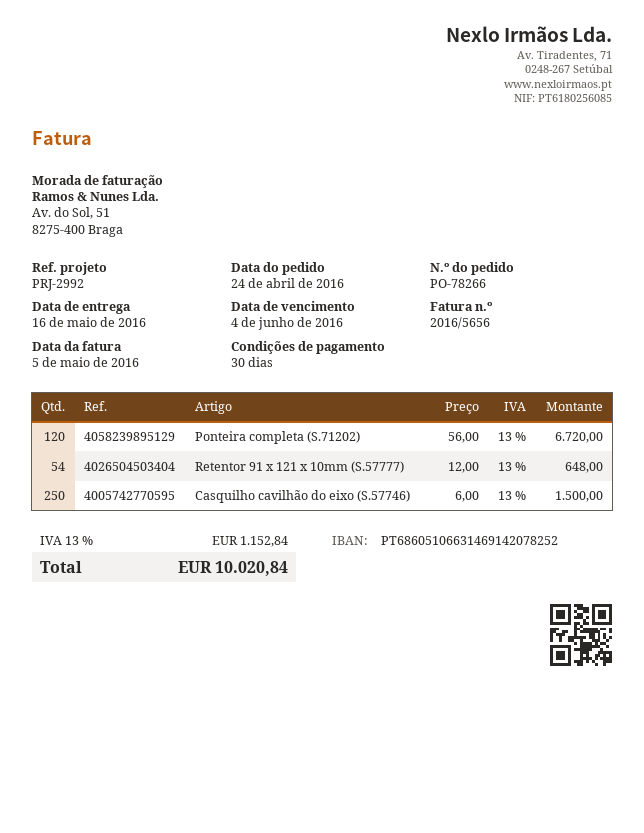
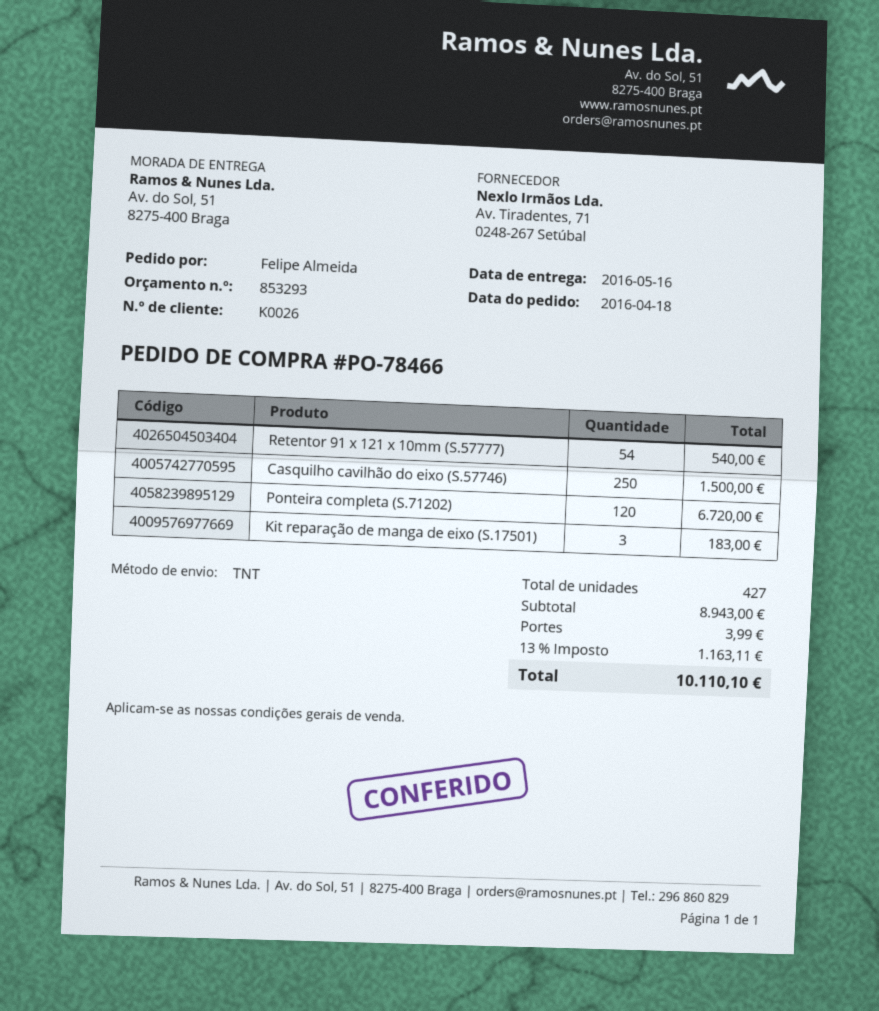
order number: PO-78266 -> PO-78466
order date: 2016-04-24 -> 2016-04-18
Retentor 91 x 121 x 10mm (S.57777): 54 for 648.00 -> 54 for 540.00
Kit reparação de manga de eixo (S.17501): none -> 3 for 183.00
shipping: none -> 3.99
tax: 13% = 1152.84 -> 13% = 1163.11
total: 10020.84 -> 10110.10

